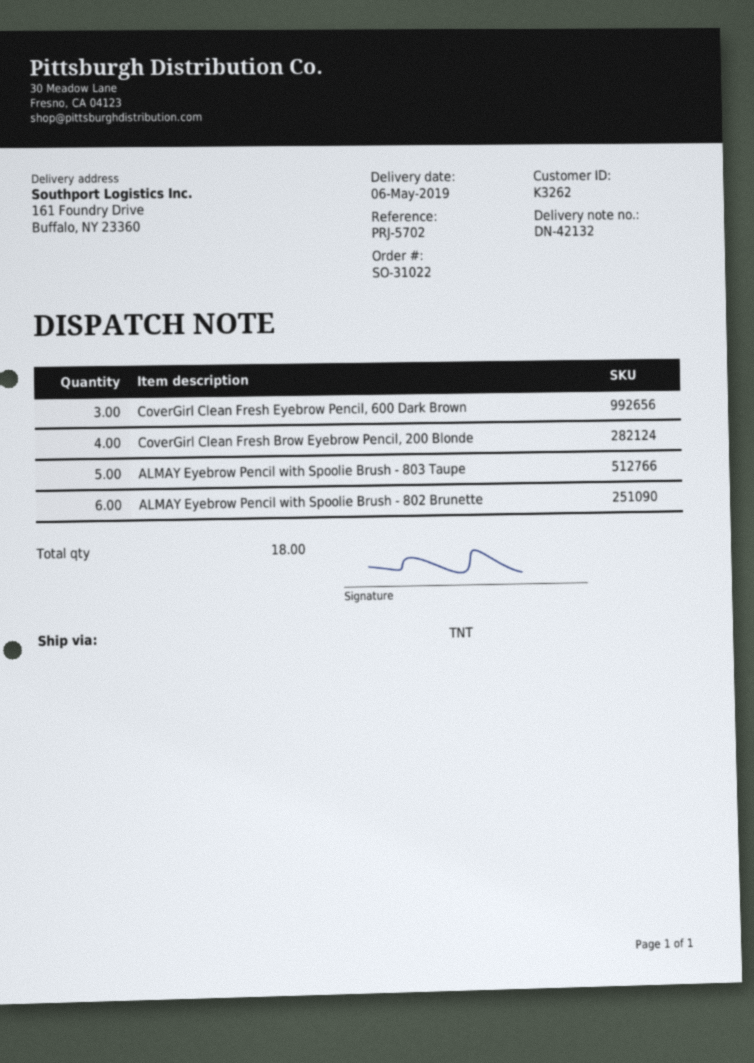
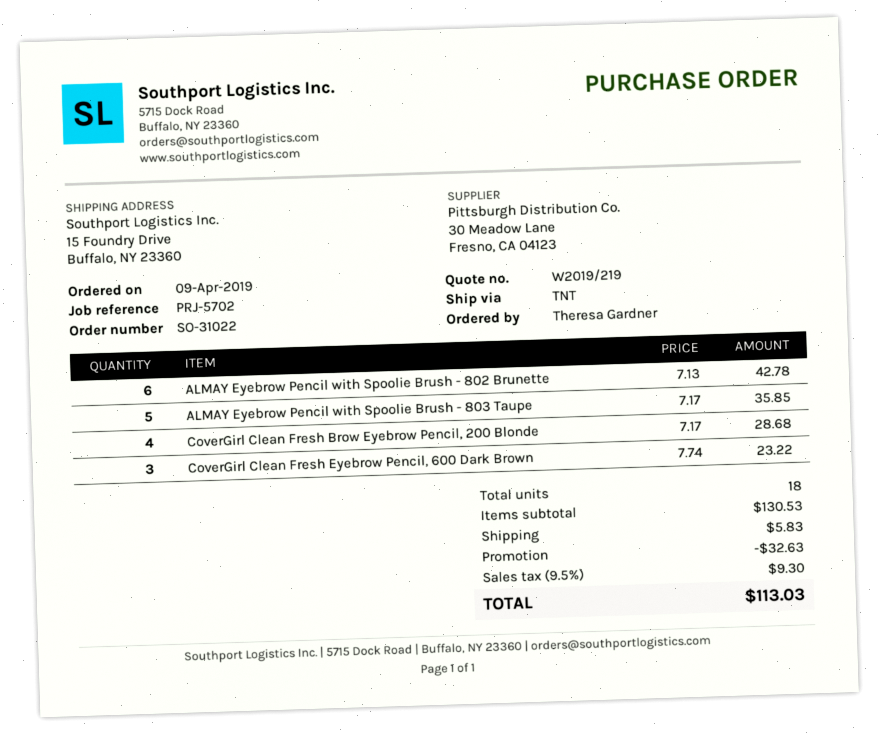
ship to: 161 Foundry Drive, Buffalo, NY 23360 -> 15 Foundry Drive, Buffalo, NY 23360

